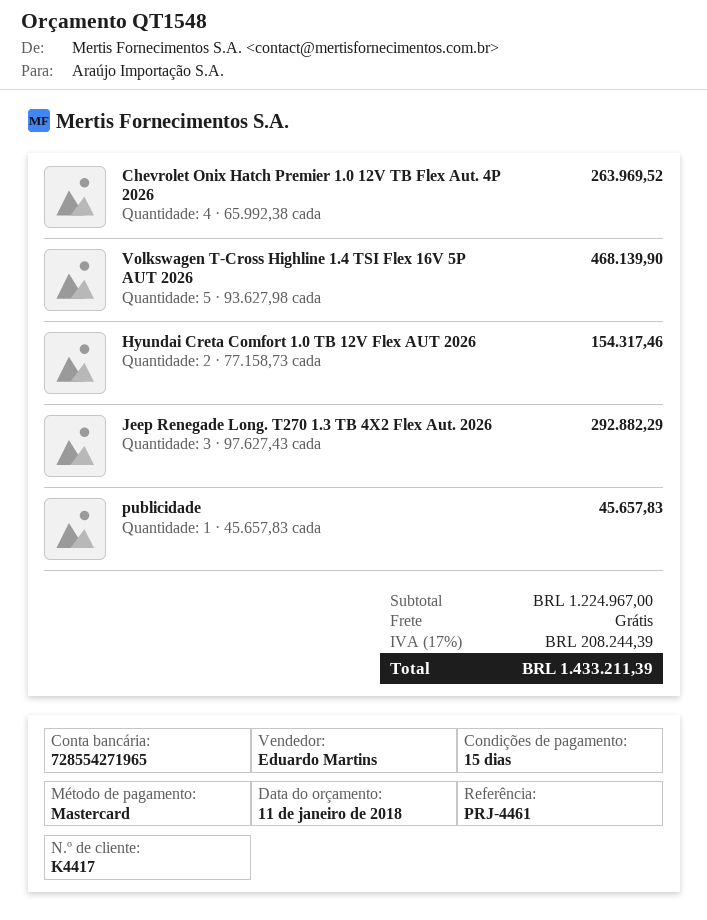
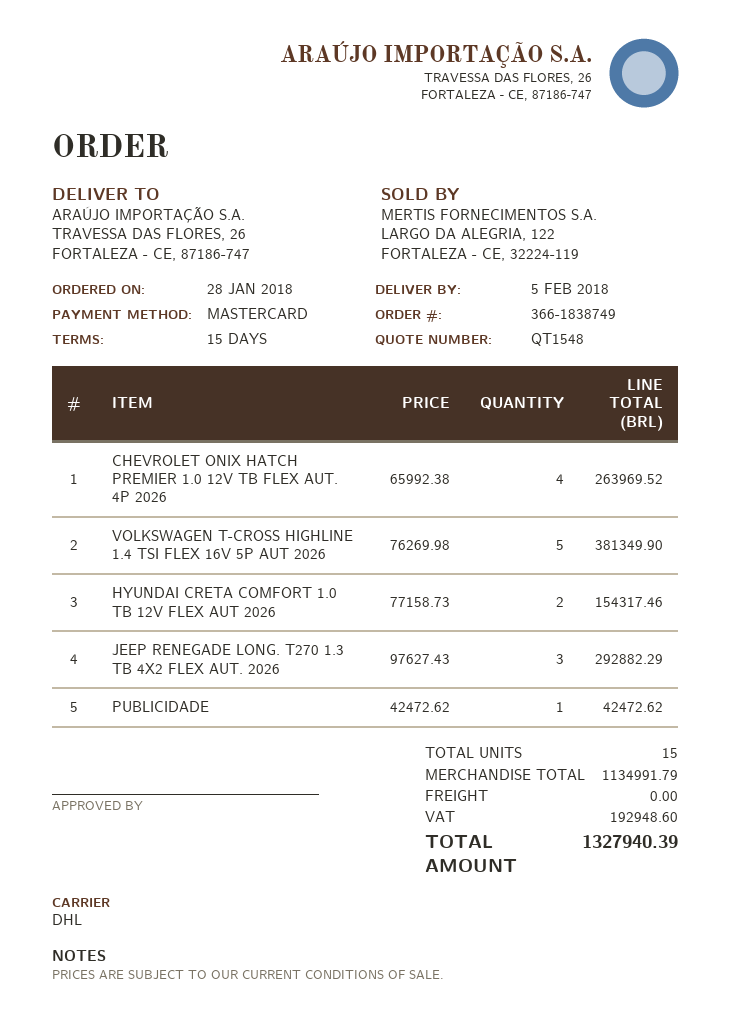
Volkswagen T-Cross Highline 1.4 TSI Flex 16V 5P AUT 2026: 5 x 93627.98 = 468139.90 -> 5 x 76269.98 = 381349.90
publicidade: 1 x 45657.83 = 45657.83 -> 1 x 42472.62 = 42472.62
subtotal: 1224967.00 -> 1134991.79
tax: 208244.39 -> 192948.60
total: 1433211.39 -> 1327940.39

